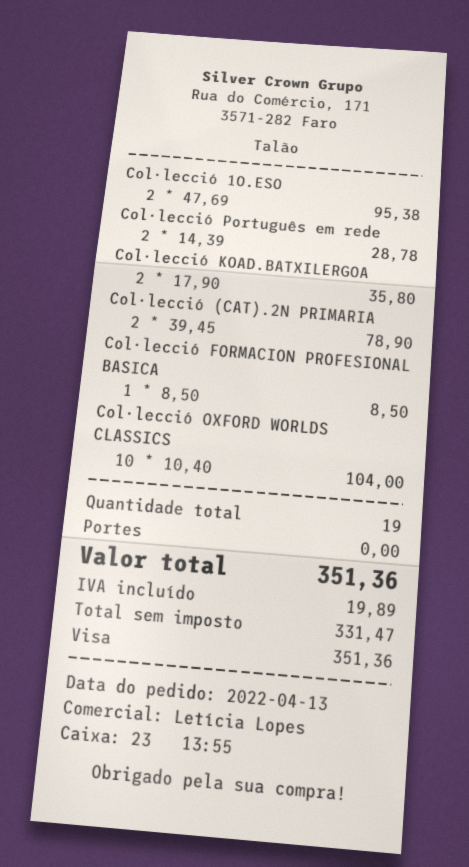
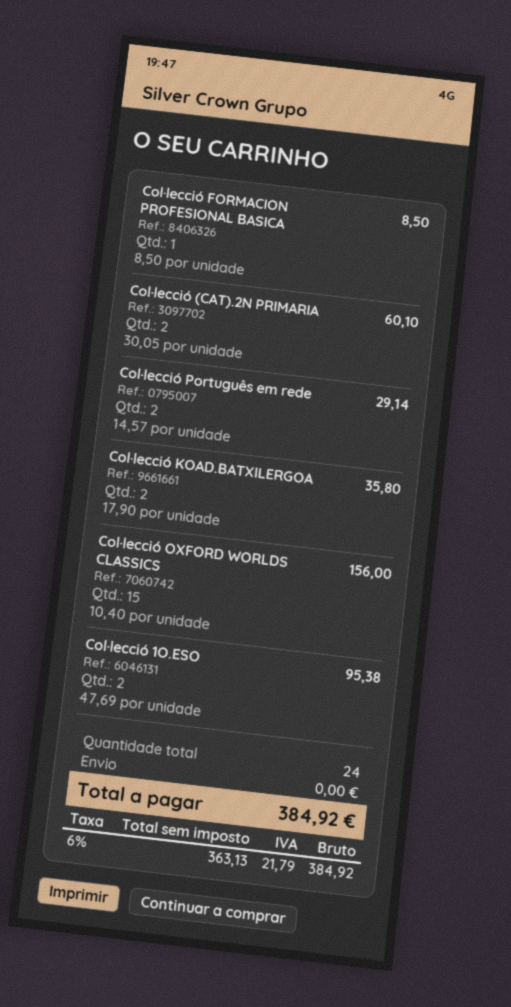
Col·lecció Português em rede: 2 x 14.39 = 28.78 -> 2 x 14.57 = 29.14
Col·lecció (CAT).2N PRIMARIA: 2 x 39.45 = 78.90 -> 2 x 30.05 = 60.10
Col·lecció OXFORD WORLDS CLASSICS: 10 x 10.40 = 104.00 -> 15 x 10.40 = 156.00
total quantity: 19 -> 24
net: 331.47 -> 363.13
tax: 19.89 -> 21.79
total: 351.36 -> 384.92

